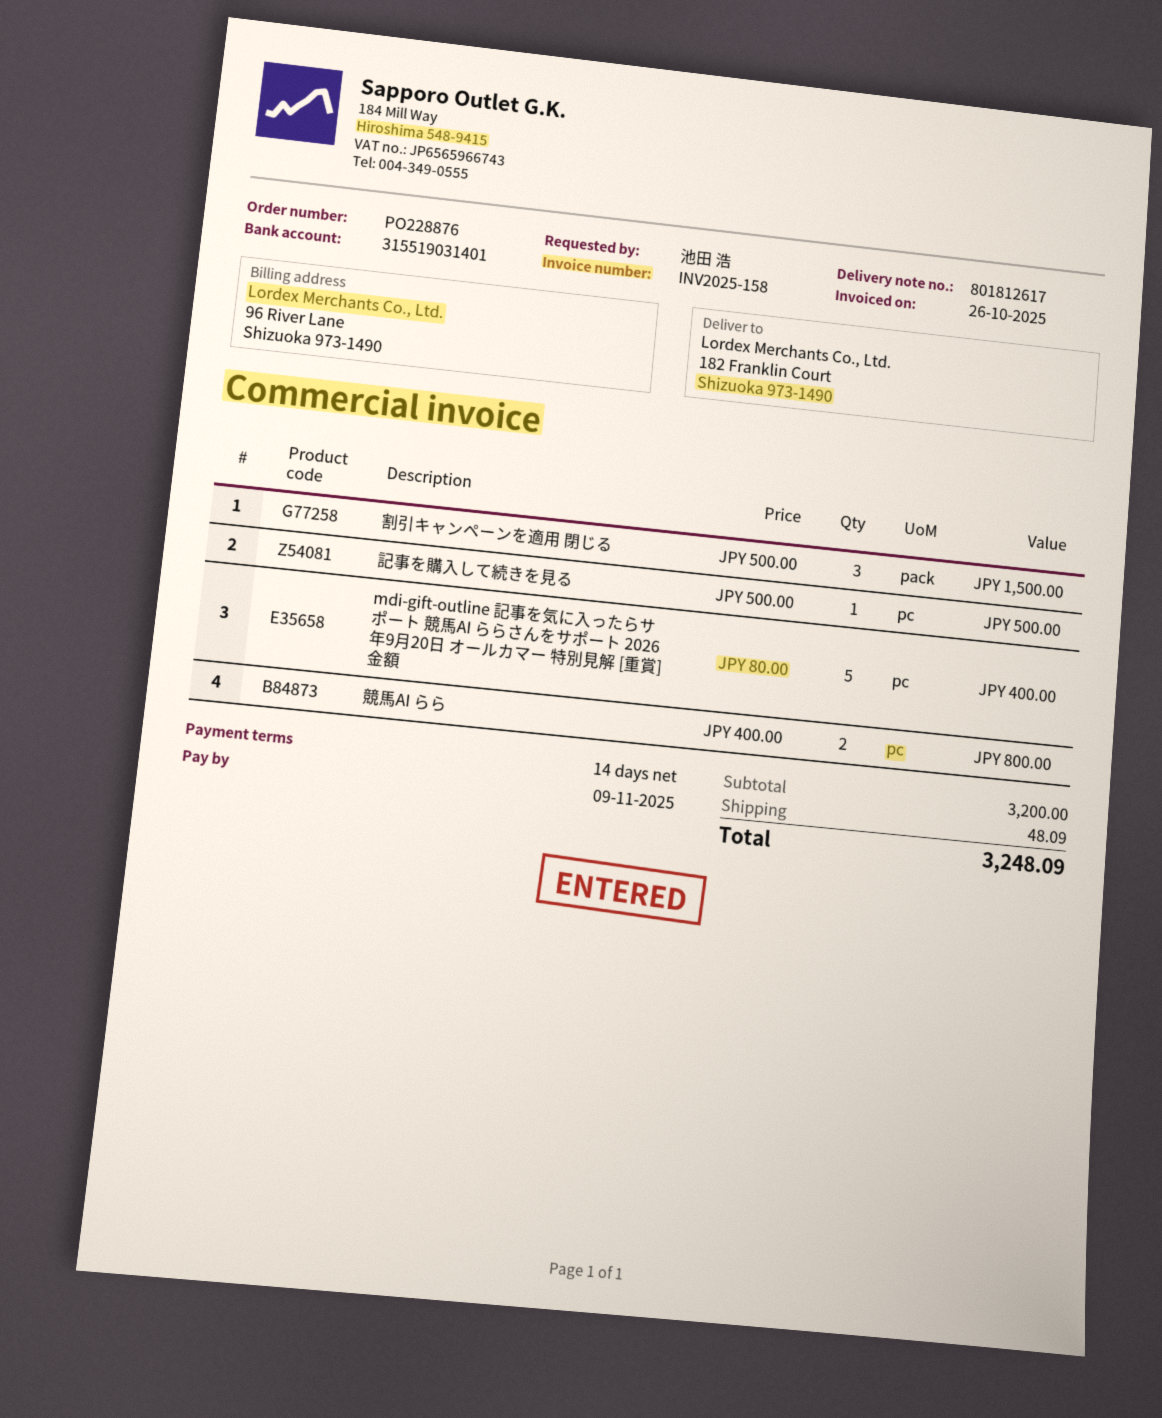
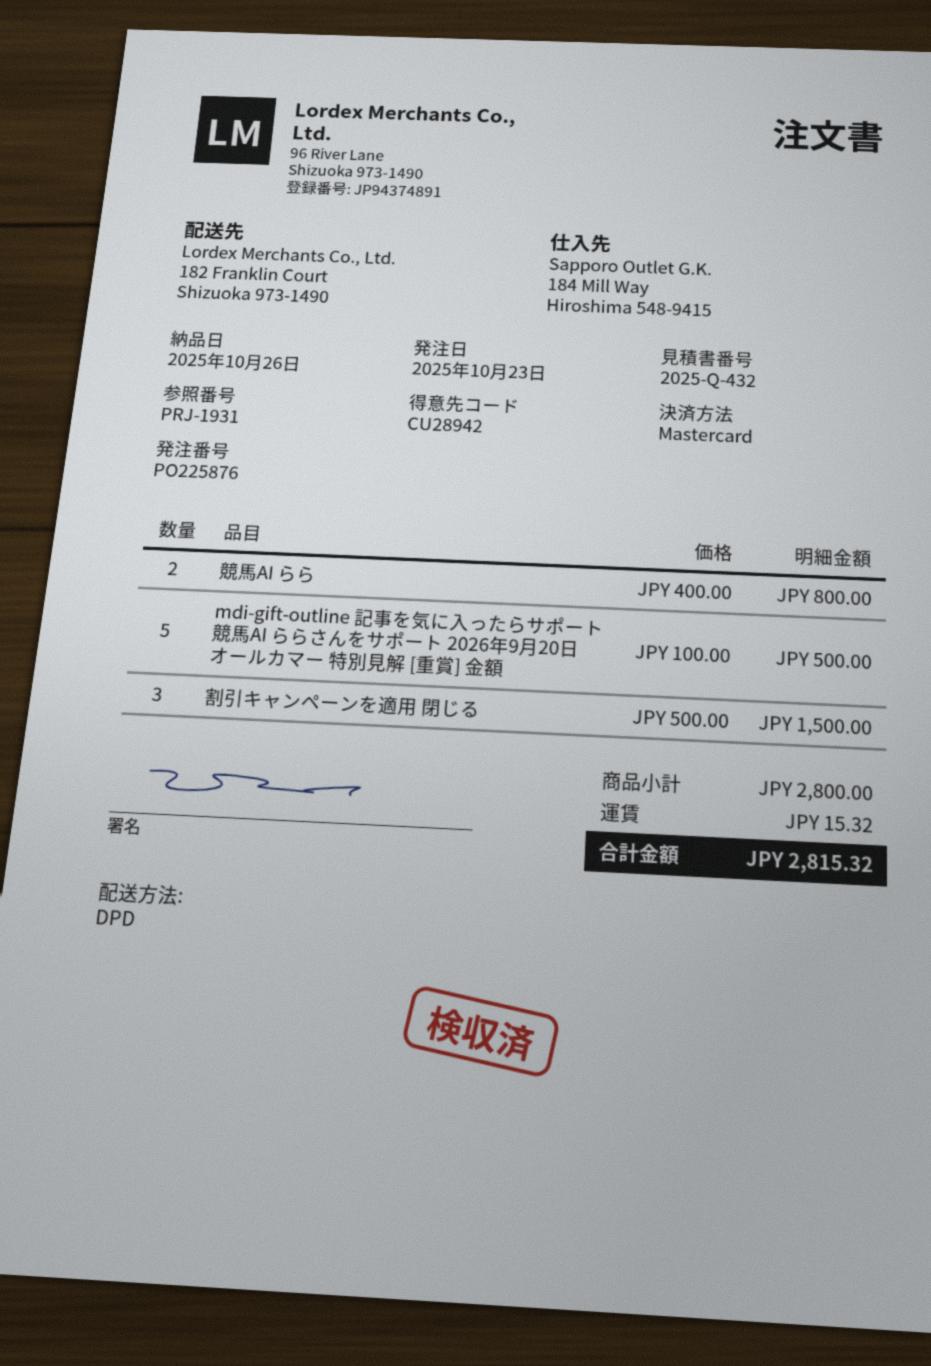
order number: PO228876 -> PO225876
記事を購入して続きを見る: 1 x 500.00 = 500.00 -> none
mdi-gift-outline 記事を気に入ったらサポート 競馬AI ららさんをサポート 2026年9月20日 オールカマー 特別見解 [重賞] 金額: 5 x 80.00 = 400.00 -> 5 x 100.00 = 500.00
subtotal: 3200.00 -> 2800.00
shipping: 48.09 -> 15.32
total: 3248.09 -> 2815.32

